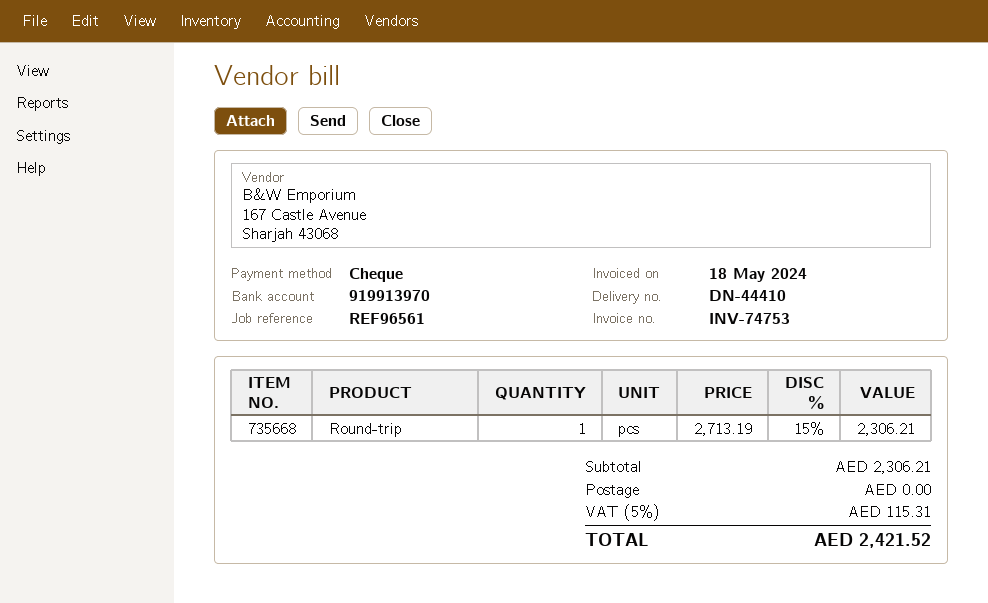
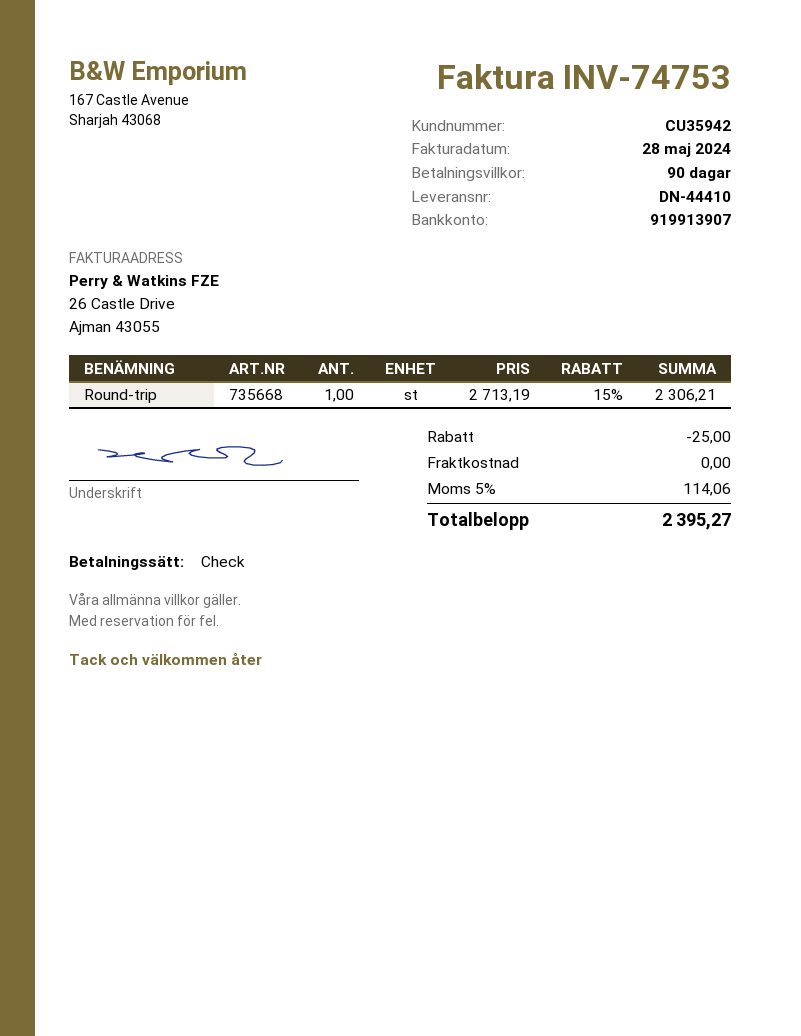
invoice date: 2024-05-18 -> 2024-05-28
bank account: 919913970 -> 919913907
discount: none -> 25.00
tax: 5% = 115.31 -> 5% = 114.06
total: 2421.52 -> 2395.27

